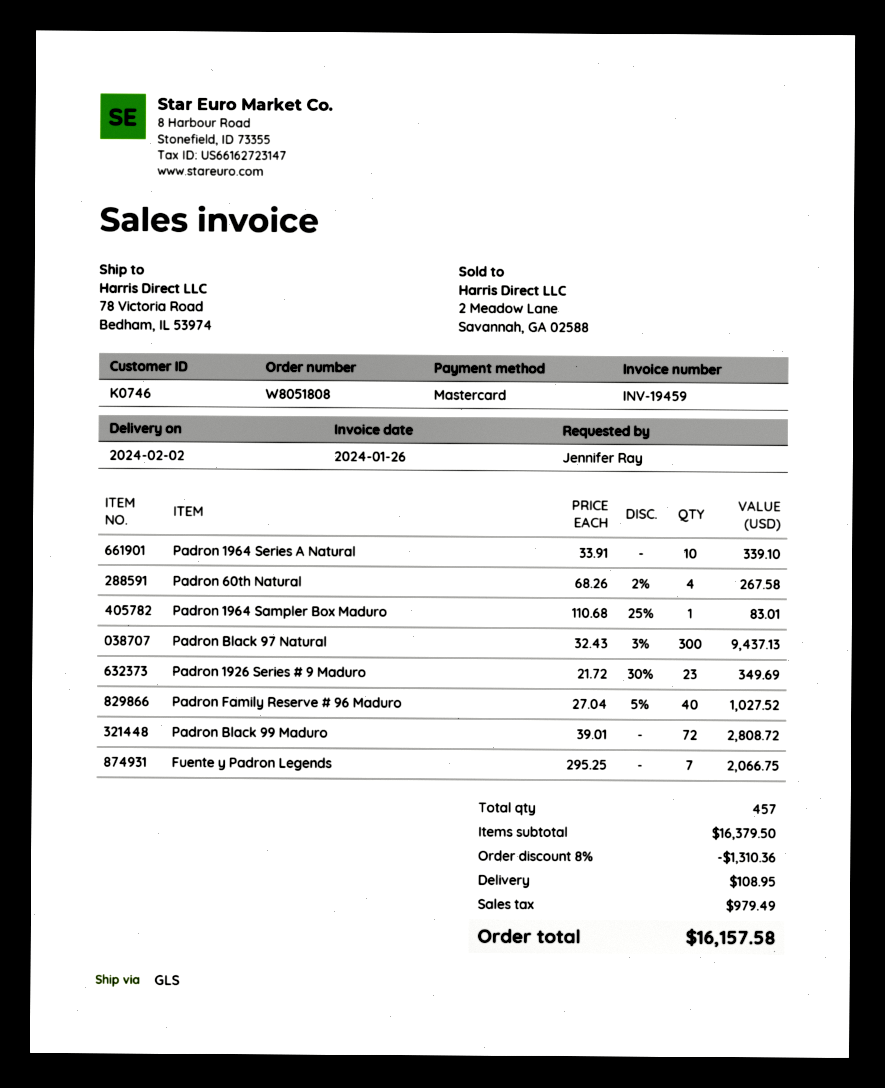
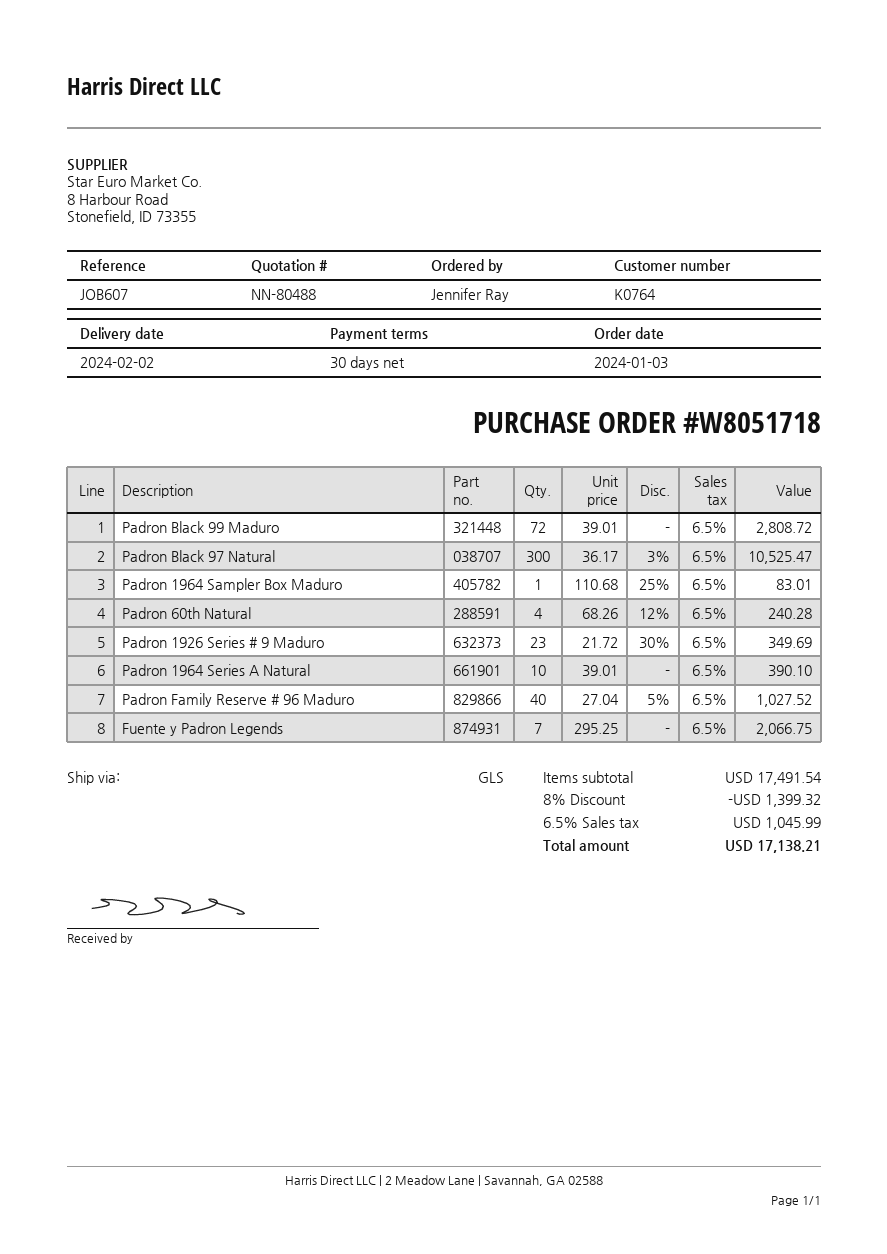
order number: W8051808 -> W8051718
customer number: K0746 -> K0764
Padron 1964 Series A Natural: 10 x 33.91 = 339.10 -> 10 x 39.01 = 390.10
Padron 60th Natural: 4 x 68.26 - 2% = 267.58 -> 4 x 68.26 - 12% = 240.28
Padron Black 97 Natural: 300 x 32.43 - 3% = 9437.13 -> 300 x 36.17 - 3% = 10525.47
subtotal: 16379.50 -> 17491.54
discount: 8% = 1310.36 -> 8% = 1399.32
shipping: 108.95 -> none
tax: 979.49 -> 1045.99
total: 16157.58 -> 17138.21

